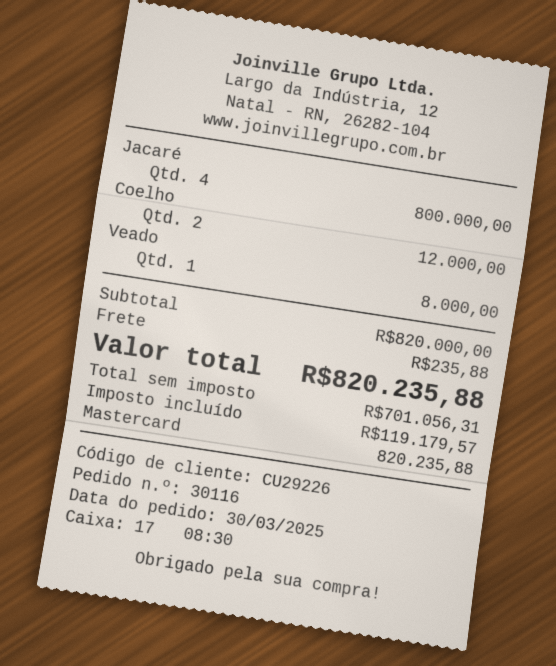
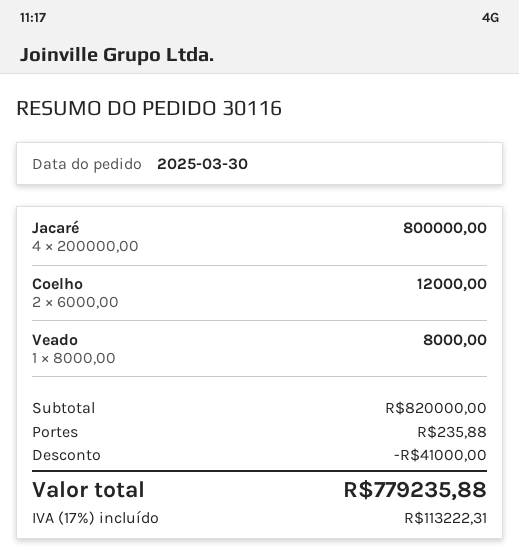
discount: none -> 41000.00
tax: 119179.57 -> 113222.31
total: 820235.88 -> 779235.88

